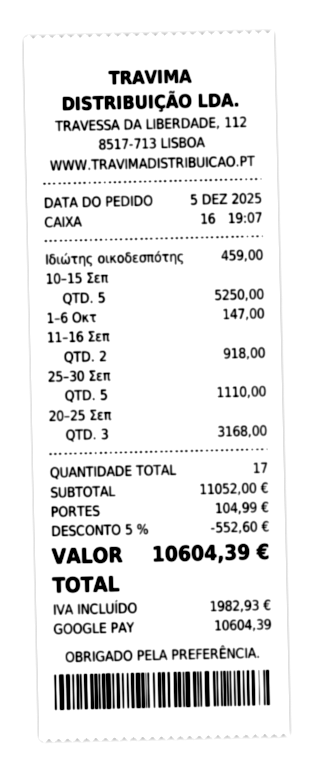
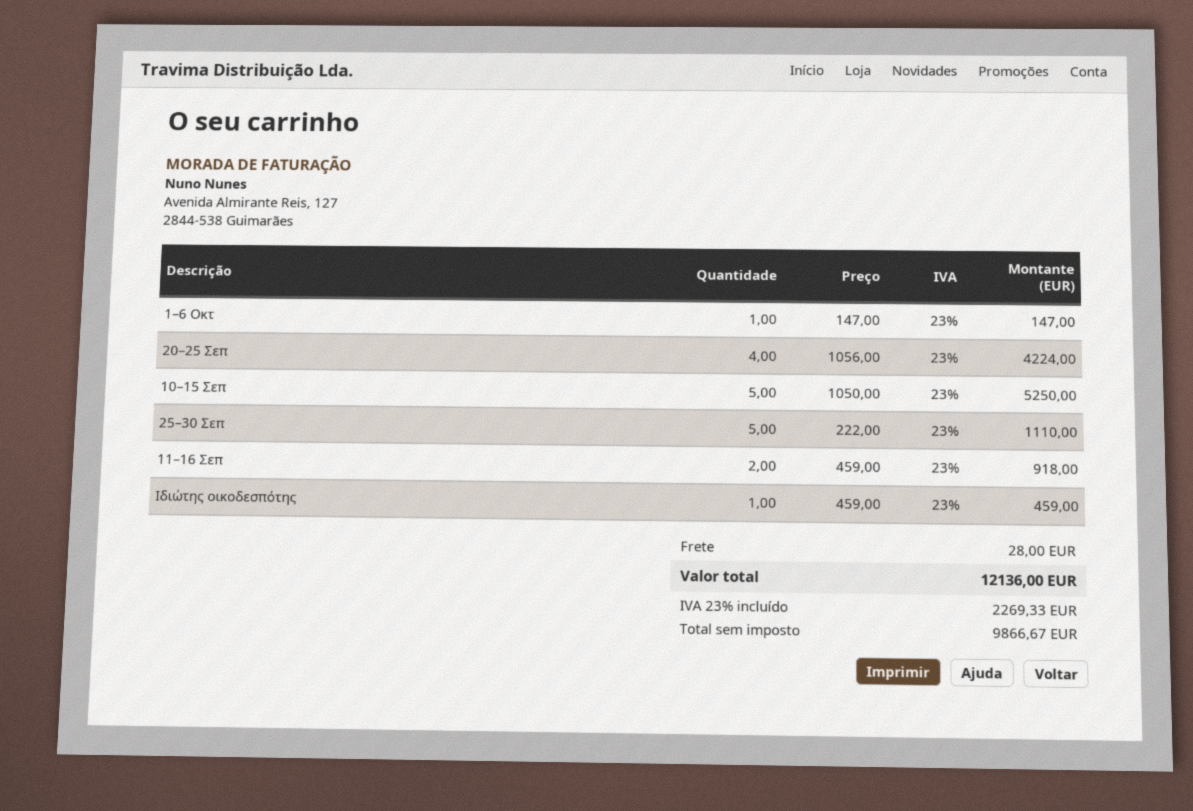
20–25 Σεπ: 3 for 3168.00 -> 4 for 4224.00
discount: 5% = 552.60 -> none
shipping: 104.99 -> 28.00
tax: 1982.93 -> 2269.33
total: 10604.39 -> 12136.00

